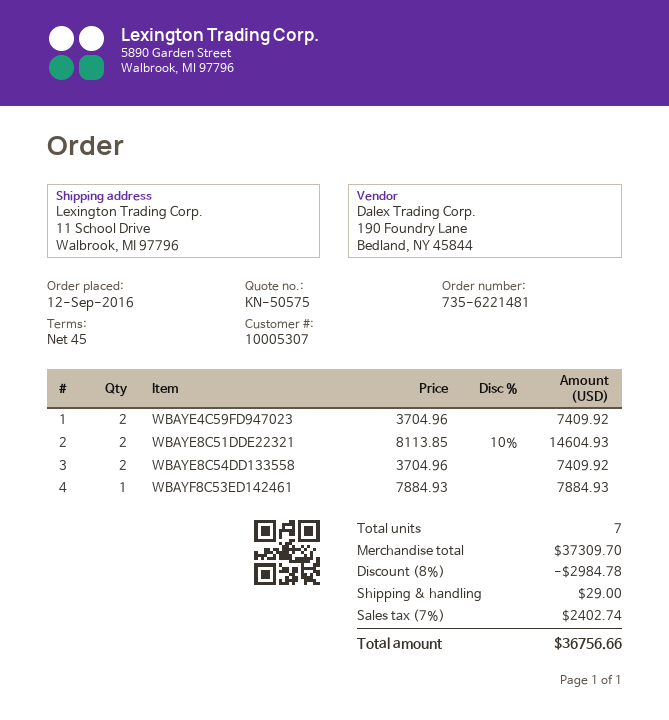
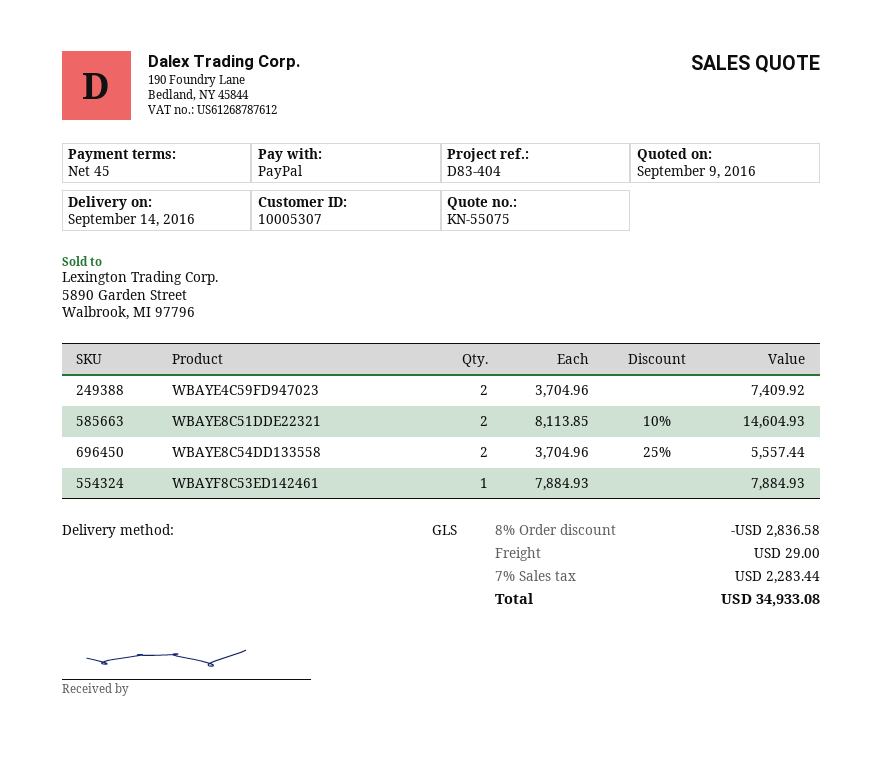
quote number: KN-50575 -> KN-55075
WBAYE8C54DD133558: 2 x 3704.96 = 7409.92 -> 2 x 3704.96 - 25% = 5557.44
discount: 8% = 2984.78 -> 8% = 2836.58
tax: 7% = 2402.74 -> 7% = 2283.44
total: 36756.66 -> 34933.08

